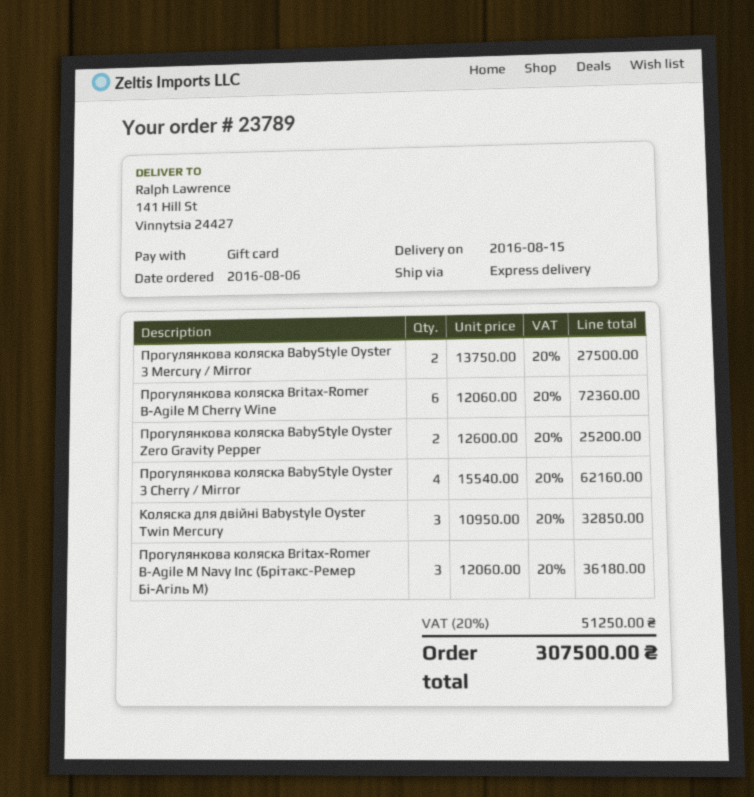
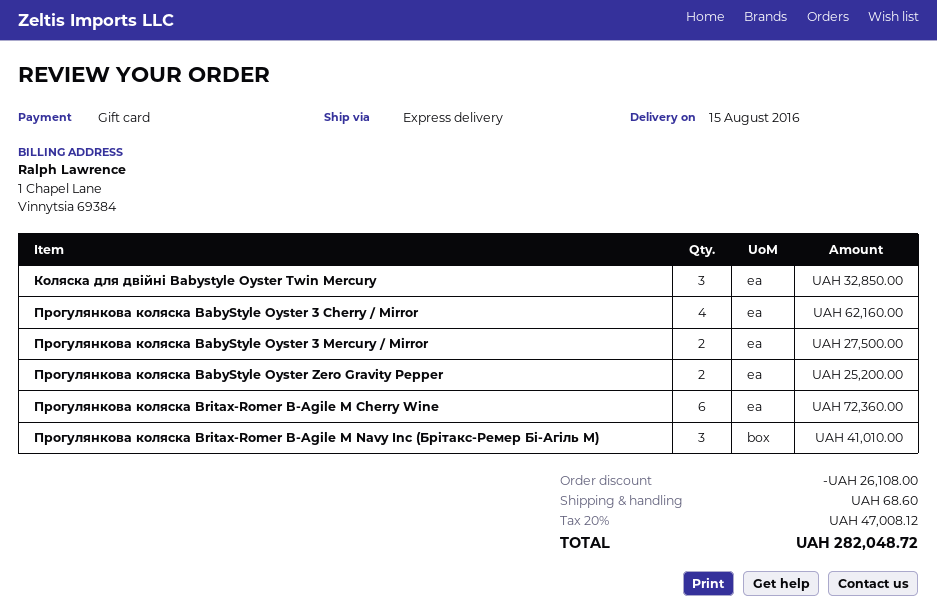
Прогулянкова коляска Britax-Romer B-Agile M Navy Inc (Брітакс-Ремер Бі-Агіль М): 3 for 36180.00 -> 3 for 41010.00
discount: none -> 26108.00
shipping: none -> 68.60
tax: 20% = 51250.00 -> 20% = 47008.12
total: 307500.00 -> 282048.72

